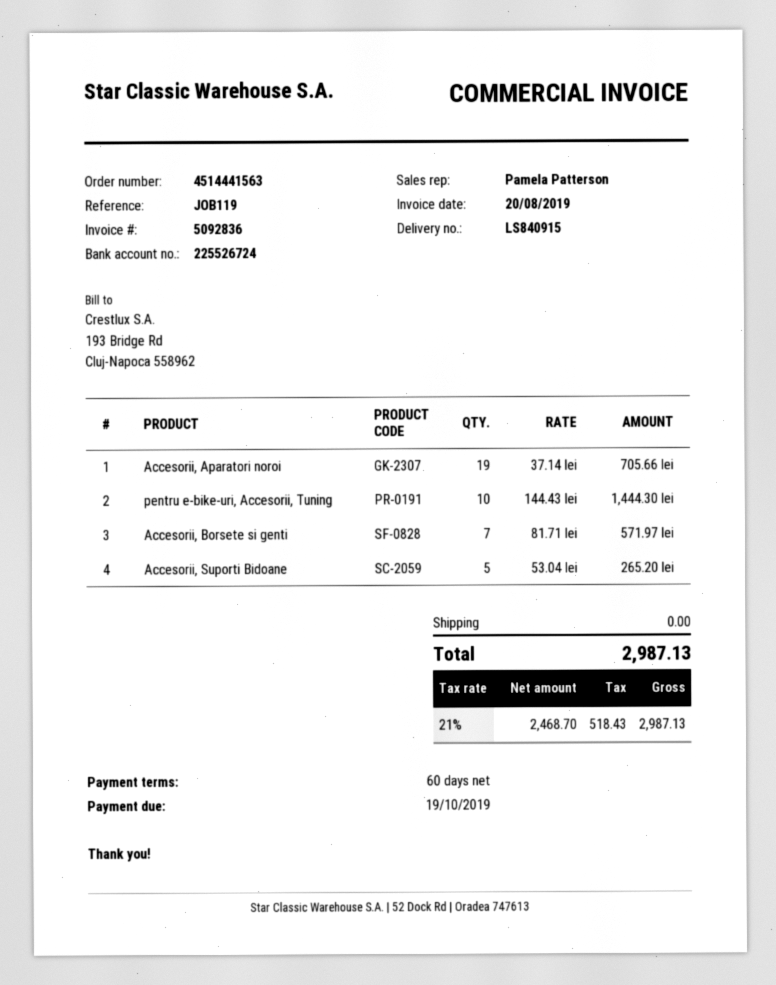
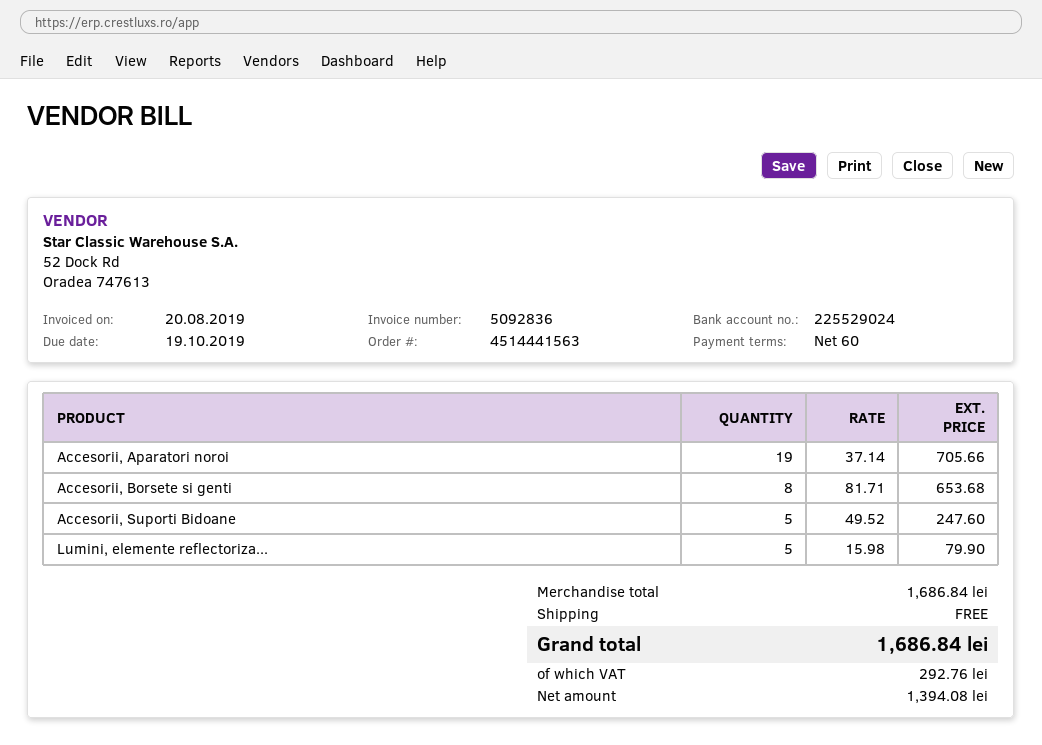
bank account: 225526724 -> 225529024
pentru e-bike-uri, Accesorii, Tuning: 10 x 144.43 = 1444.30 -> none
Accesorii, Borsete si genti: 7 x 81.71 = 571.97 -> 8 x 81.71 = 653.68
Accesorii, Suporti Bidoane: 5 x 53.04 = 265.20 -> 5 x 49.52 = 247.60
Lumini, elemente reflectoriza...: none -> 5 x 15.98 = 79.90
net: 2468.70 -> 1394.08
tax: 518.43 -> 292.76
total: 2987.13 -> 1686.84

